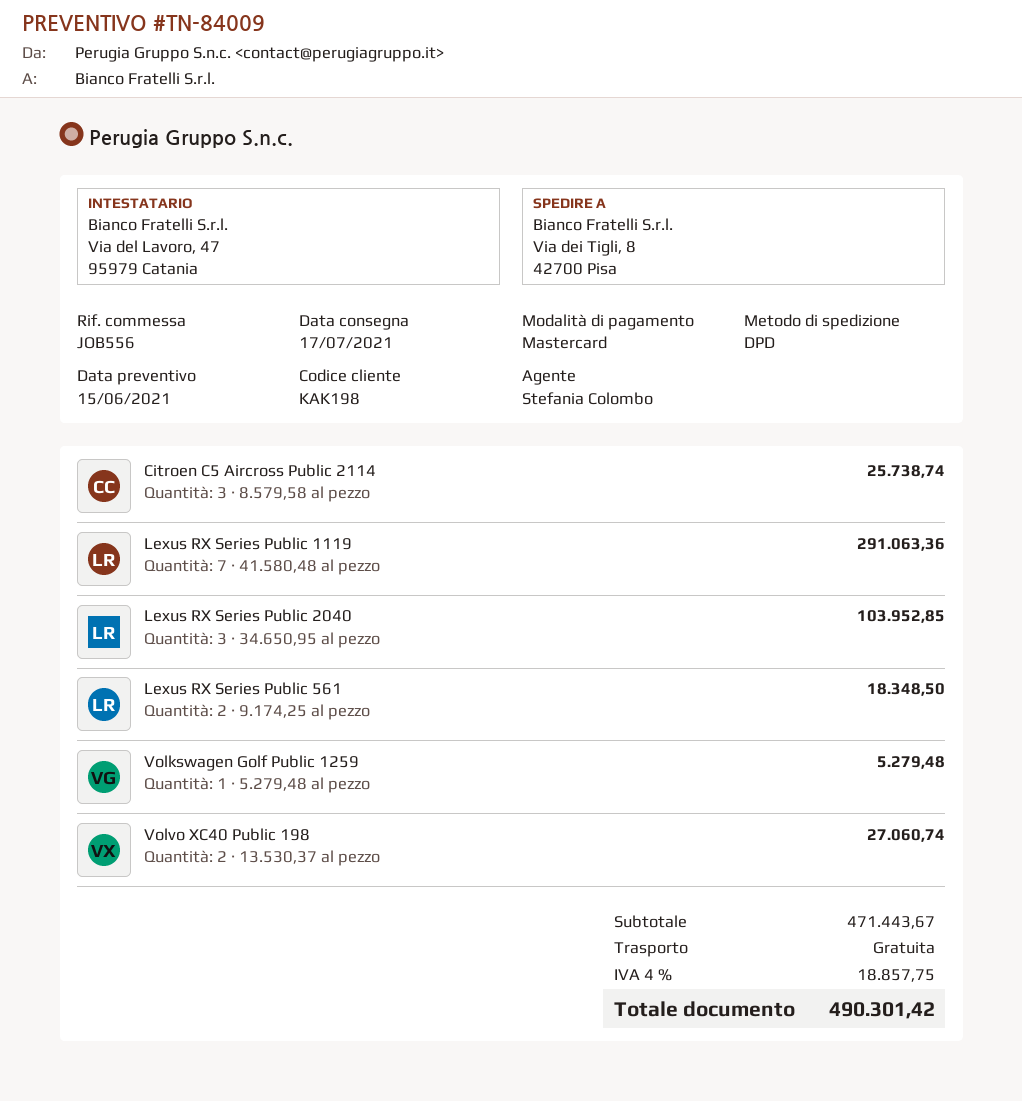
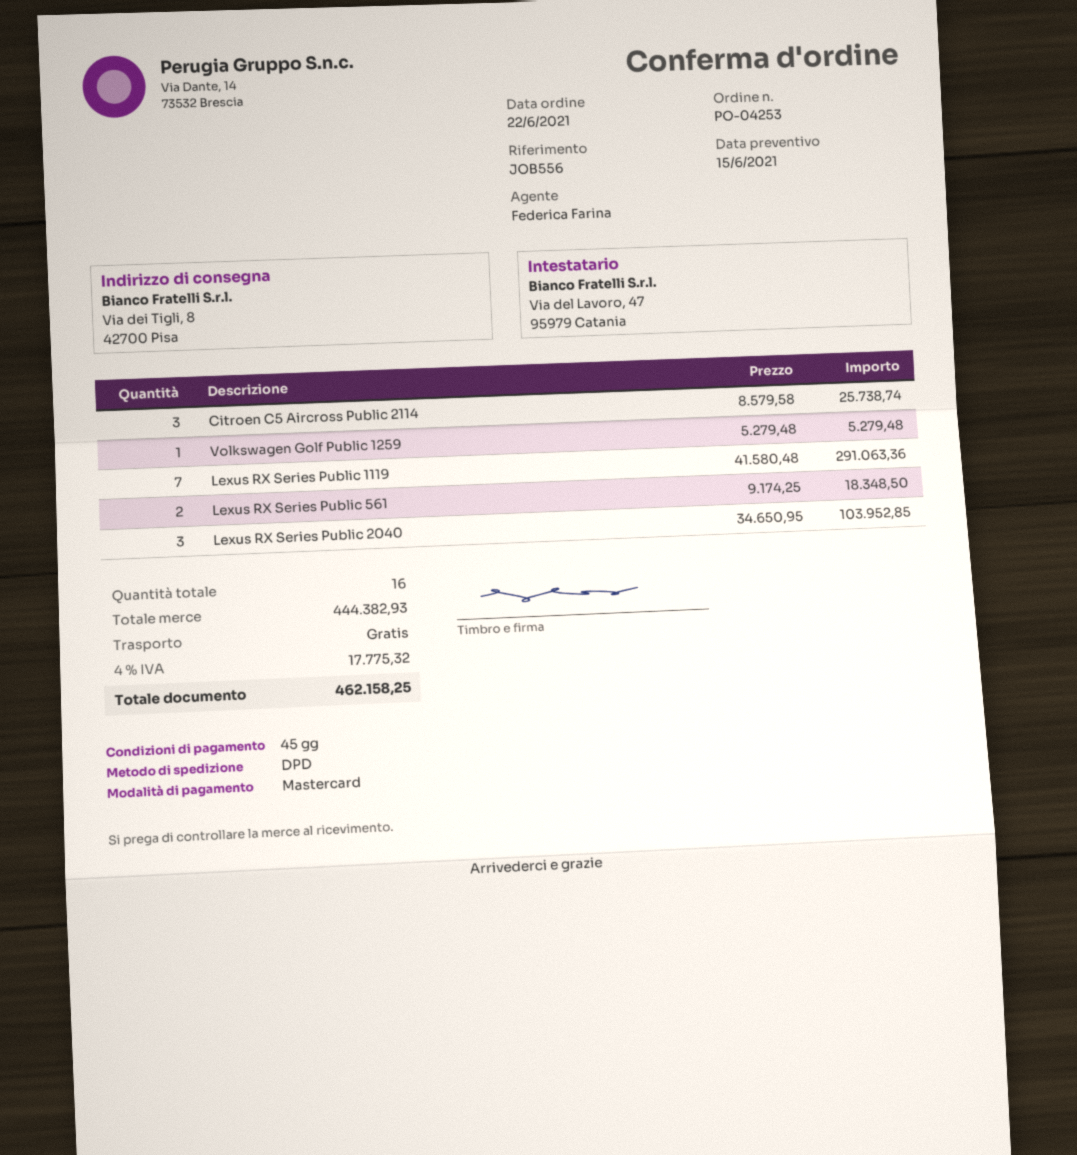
sales rep: Stefania Colombo -> Federica Farina
Volvo XC40 Public 198: 2 x 13530.37 = 27060.74 -> none
subtotal: 471443.67 -> 444382.93
tax: 4% = 18857.75 -> 4% = 17775.32
total: 490301.42 -> 462158.25

